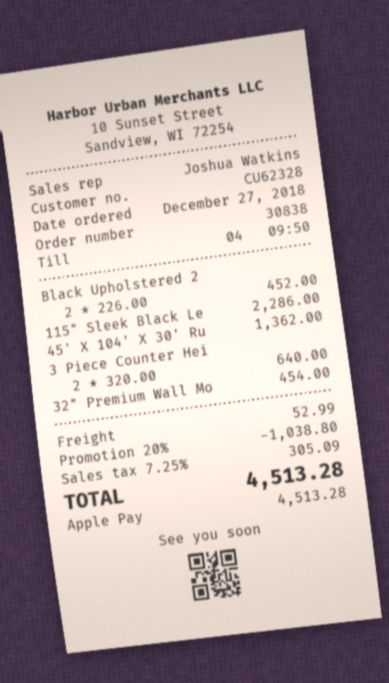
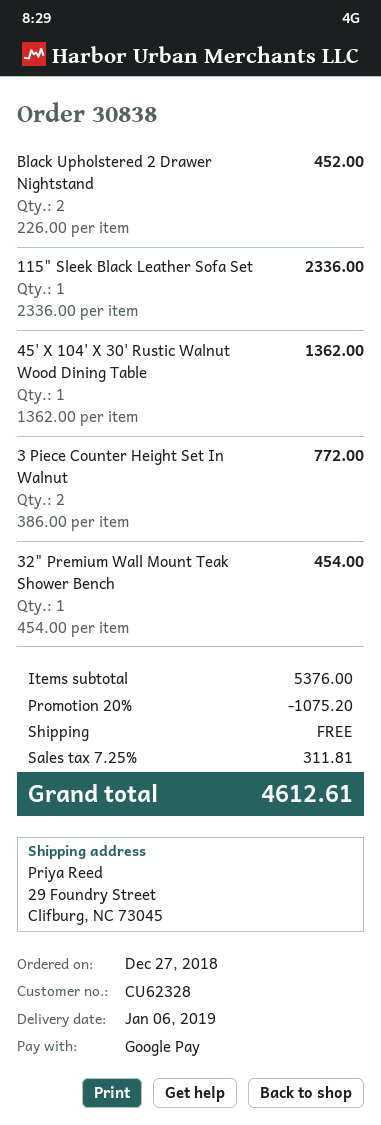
payment method: Apple Pay -> Google Pay
115" Sleek Black Le: 1 x 2286.00 = 2286.00 -> 1 x 2336.00 = 2336.00
3 Piece Counter Hei: 2 x 320.00 = 640.00 -> 2 x 386.00 = 772.00
discount: 20% = 1038.80 -> 20% = 1075.20
shipping: 52.99 -> 0.00
tax: 7.25% = 305.09 -> 7.25% = 311.81
total: 4513.28 -> 4612.61

